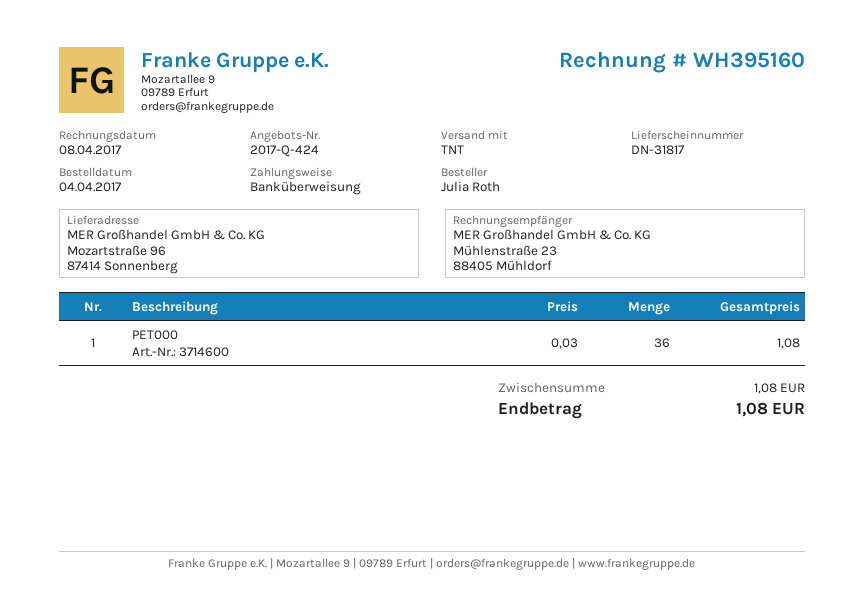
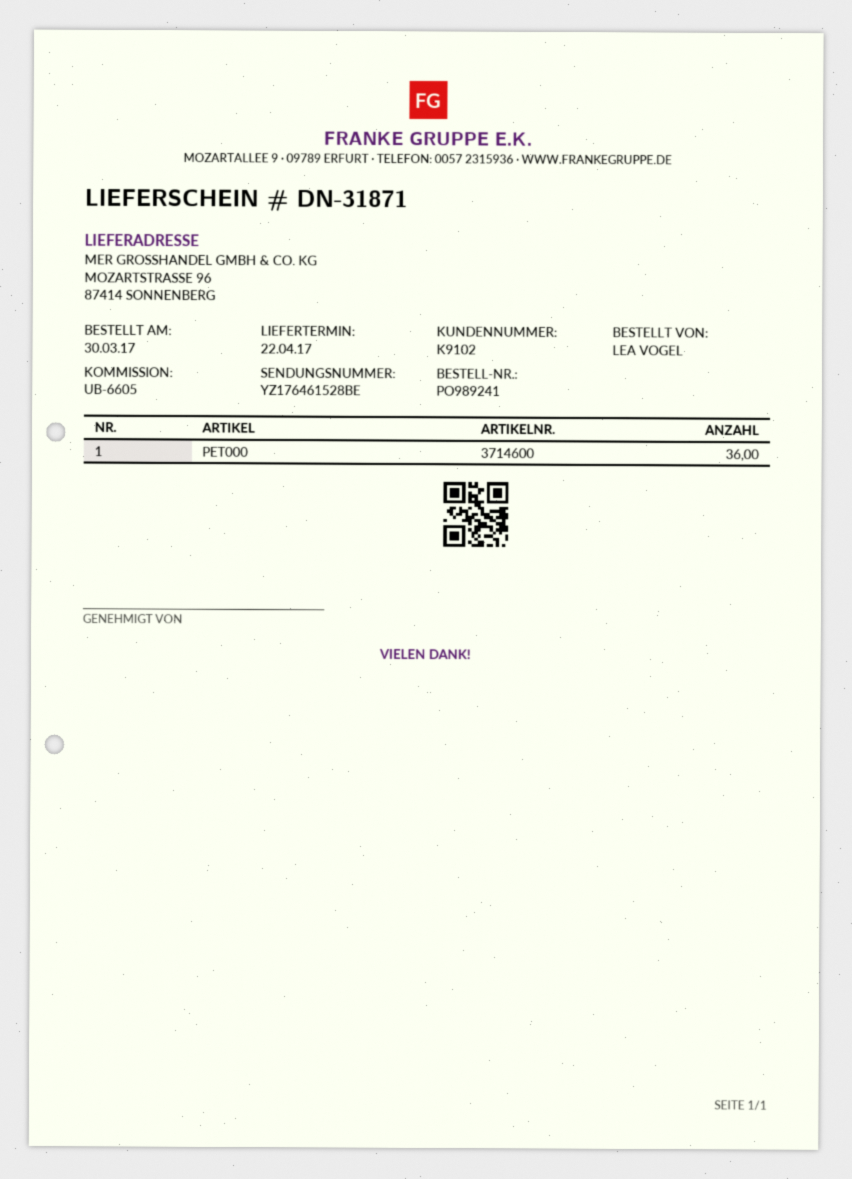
order date: 2017-04-04 -> 2017-03-30
delivery note number: DN-31817 -> DN-31871
ordered by: Julia Roth -> LEA VOGEL

